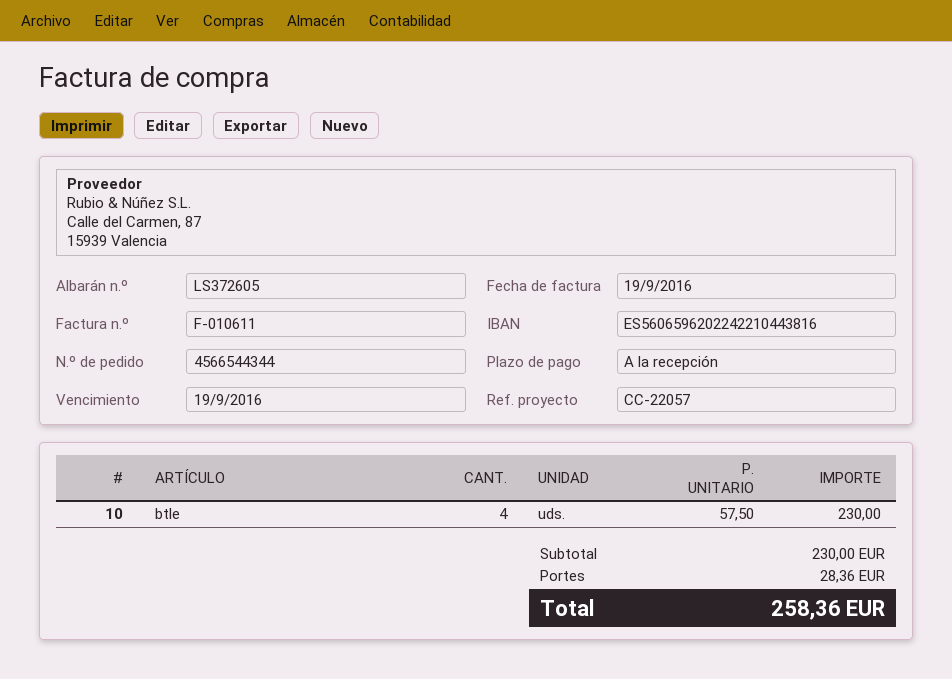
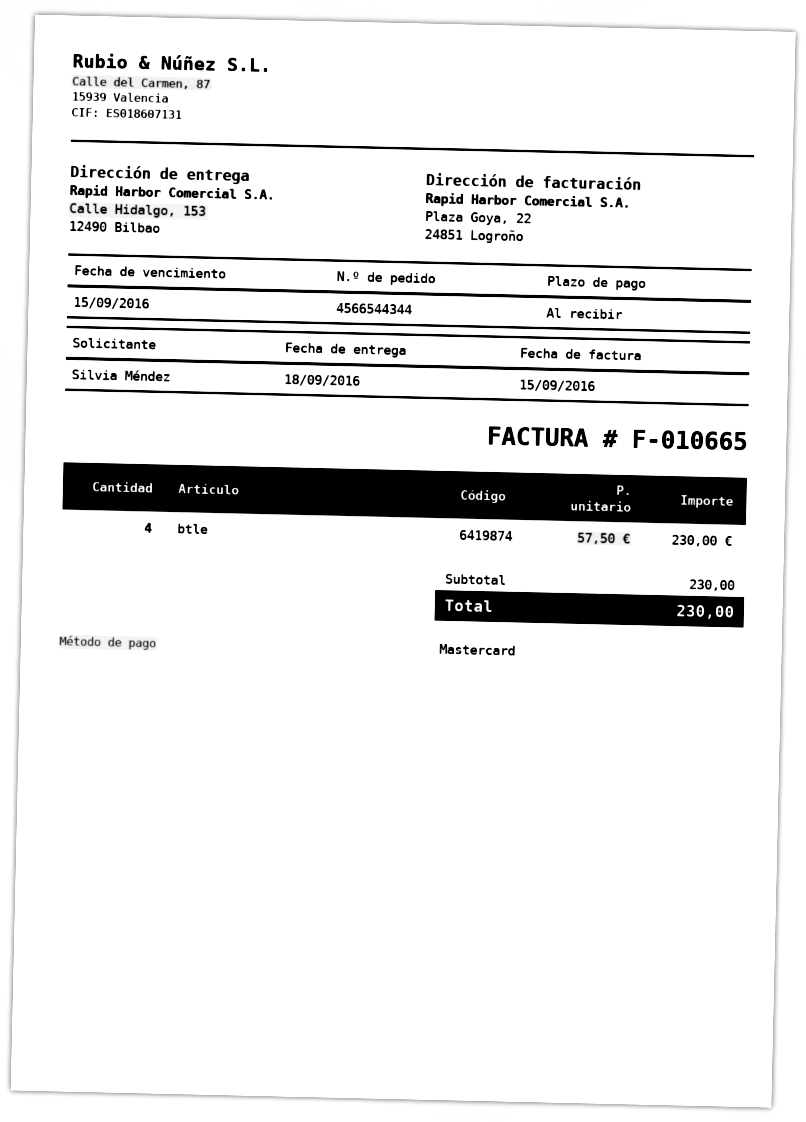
invoice number: F-010611 -> F-010665
invoice date: 2016-09-19 -> 2016-09-15
due date: 2016-09-19 -> 2016-09-15
shipping: 28.36 -> none
total: 258.36 -> 230.00

